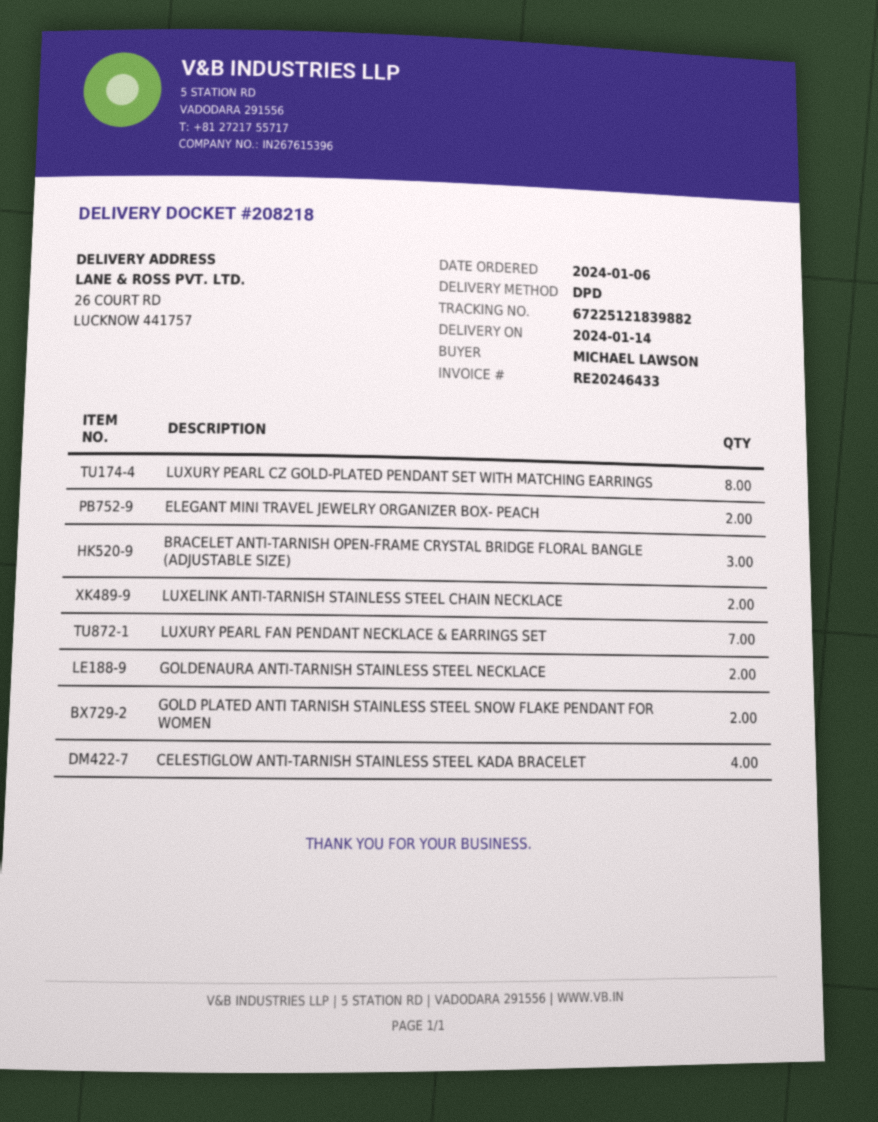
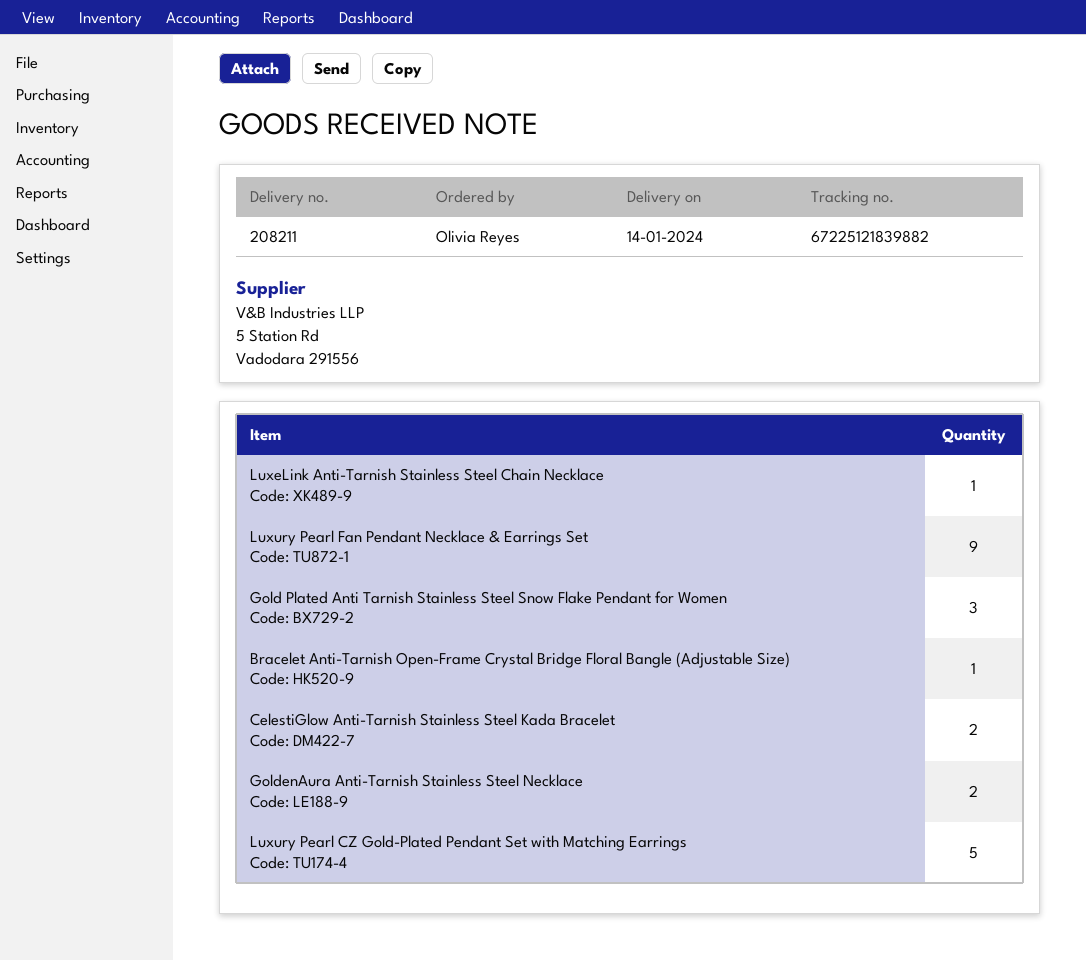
delivery note number: 208218 -> 208211
ordered by: MICHAEL LAWSON -> Olivia Reyes
LUXURY PEARL CZ GOLD-PLATED PENDANT SET WITH MATCHING EARRINGS: 8 -> 5
ELEGANT MINI TRAVEL JEWELRY ORGANIZER BOX- PEACH: 2 -> none
BRACELET ANTI-TARNISH OPEN-FRAME CRYSTAL BRIDGE FLORAL BANGLE (ADJUSTABLE SIZE): 3 -> 1
LUXELINK ANTI-TARNISH STAINLESS STEEL CHAIN NECKLACE: 2 -> 1
LUXURY PEARL FAN PENDANT NECKLACE & EARRINGS SET: 7 -> 9
GOLD PLATED ANTI TARNISH STAINLESS STEEL SNOW FLAKE PENDANT FOR WOMEN: 2 -> 3
CELESTIGLOW ANTI-TARNISH STAINLESS STEEL KADA BRACELET: 4 -> 2

